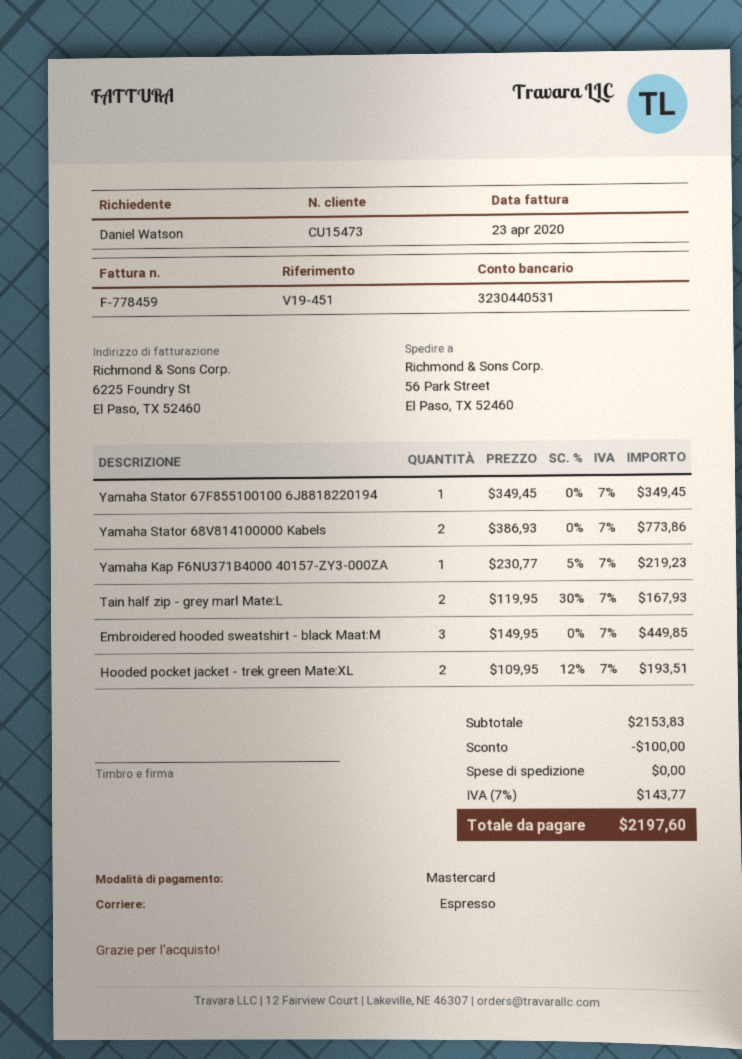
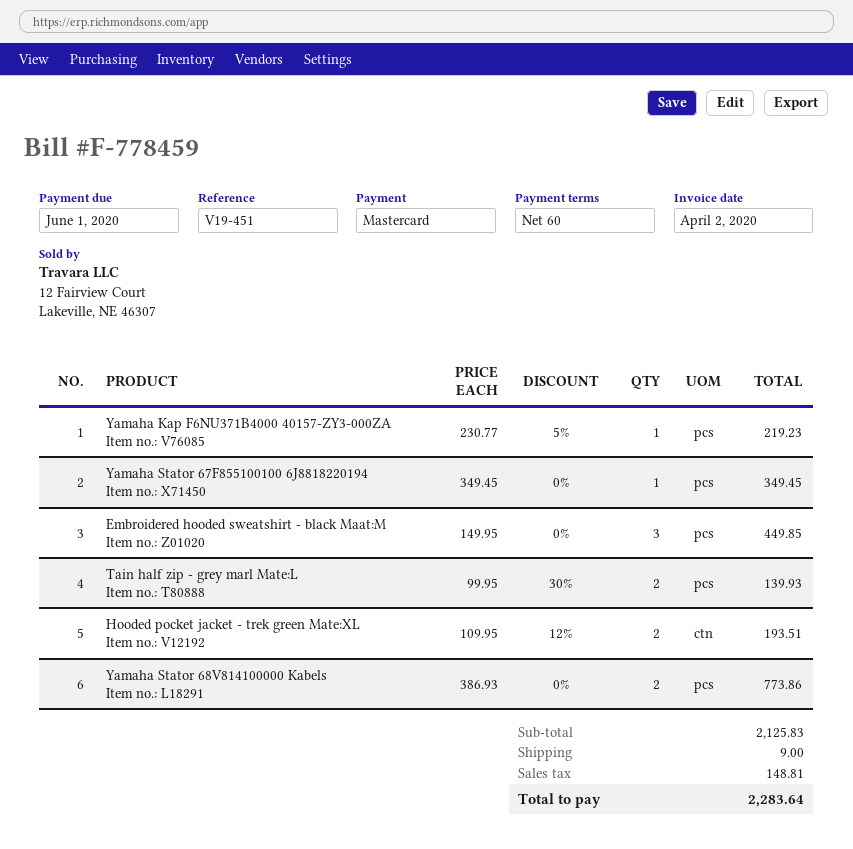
invoice date: 2020-04-23 -> 2020-04-02
Tain half zip - grey marl Mate:L: 2 x 119.95 - 30% = 167.93 -> 2 x 99.95 - 30% = 139.93
subtotal: 2153.83 -> 2125.83
discount: 100.00 -> none
shipping: 0.00 -> 9.00
tax: 143.77 -> 148.81
total: 2197.60 -> 2283.64

